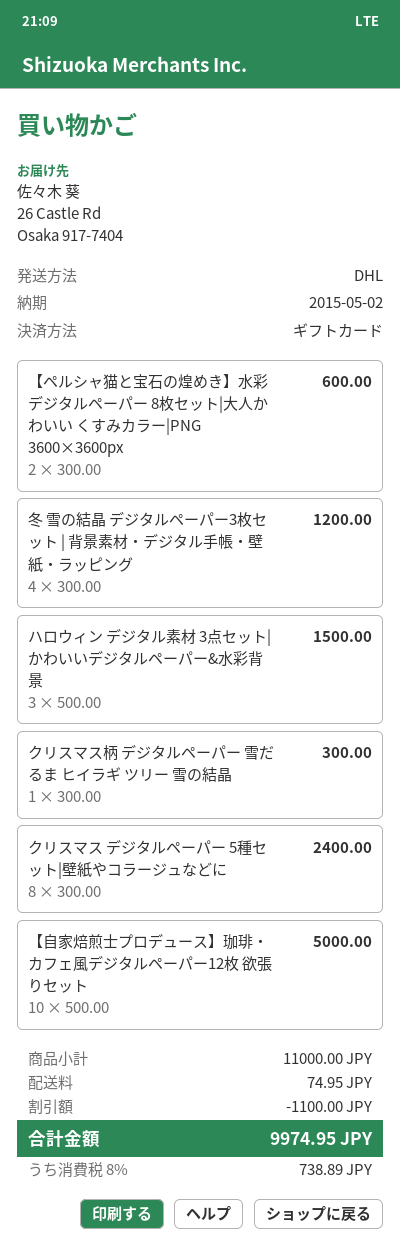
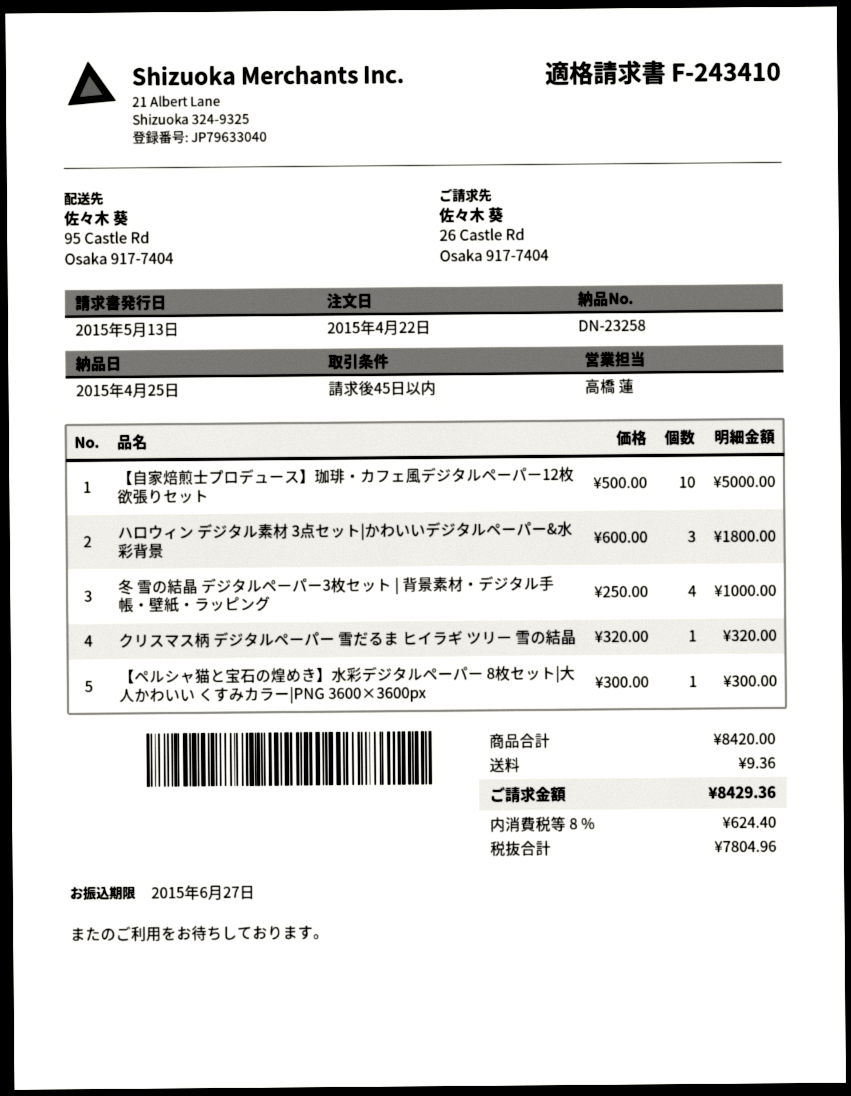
delivery date: 2015-05-02 -> 2015-04-25
ship to: 26 Castle Rd, Osaka 917-7404 -> 95 Castle Rd, Osaka 917-7404
【ペルシャ猫と宝石の煌めき】水彩デジタルペーパー 8枚セット|大人かわいい くすみカラー|PNG 3600×3600px: 2 x 300.00 = 600.00 -> 1 x 300.00 = 300.00
冬 雪の結晶 デジタルペーパー3枚セット | 背景素材・デジタル手帳・壁紙・ラッピング: 4 x 300.00 = 1200.00 -> 4 x 250.00 = 1000.00
ハロウィン デジタル素材 3点セット|かわいいデジタルペーパー&水彩背景: 3 x 500.00 = 1500.00 -> 3 x 600.00 = 1800.00
クリスマス柄 デジタルペーパー 雪だるま ヒイラギ ツリー 雪の結晶: 1 x 300.00 = 300.00 -> 1 x 320.00 = 320.00
クリスマス デジタルペーパー 5種セット|壁紙やコラージュなどに: 8 x 300.00 = 2400.00 -> none
subtotal: 11000.00 -> 8420.00
discount: 1100.00 -> none
shipping: 74.95 -> 9.36
tax: 8% = 738.89 -> 8% = 624.40
total: 9974.95 -> 8429.36

